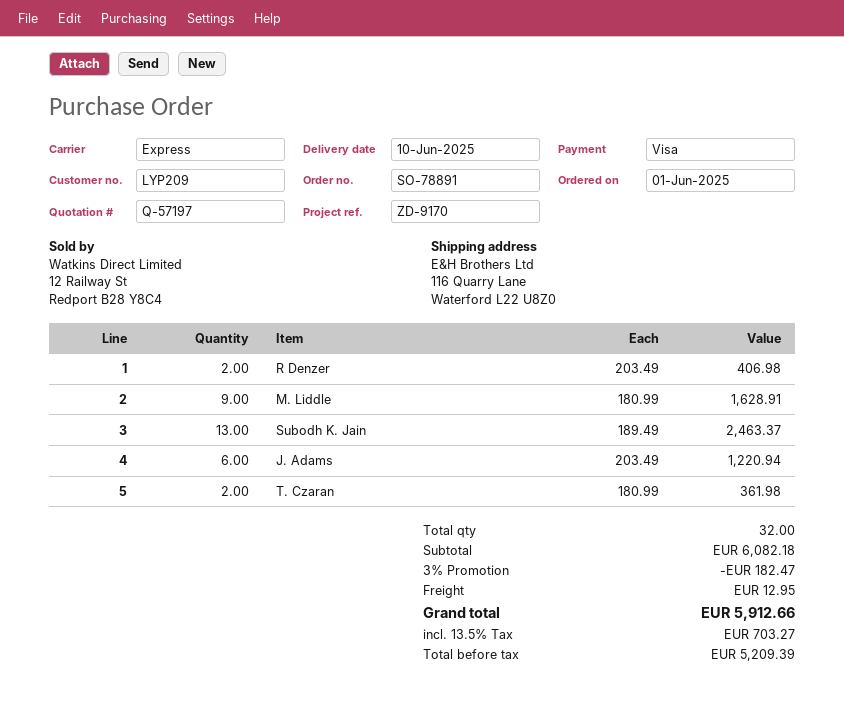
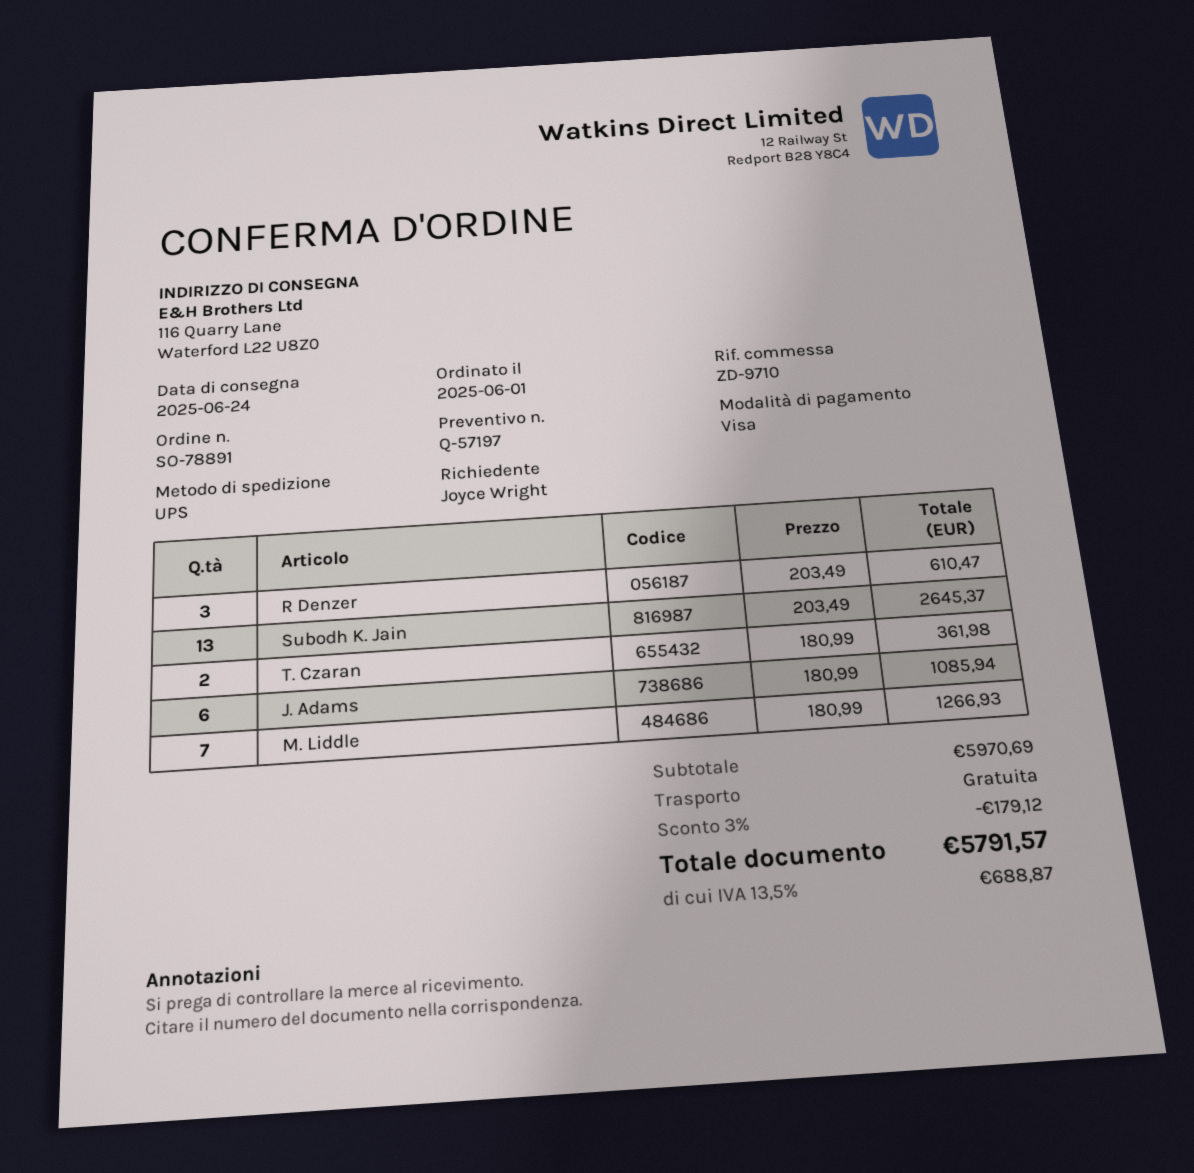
delivery date: 2025-06-10 -> 2025-06-24
reference: ZD-9170 -> ZD-9710
shipping method: express -> UPS
R Denzer: 2 x 203.49 = 406.98 -> 3 x 203.49 = 610.47
M. Liddle: 9 x 180.99 = 1628.91 -> 7 x 180.99 = 1266.93
Subodh K. Jain: 13 x 189.49 = 2463.37 -> 13 x 203.49 = 2645.37
J. Adams: 6 x 203.49 = 1220.94 -> 6 x 180.99 = 1085.94
subtotal: 6082.18 -> 5970.69
discount: 3% = 182.47 -> 3% = 179.12
shipping: 12.95 -> 0.00
tax: 13.5% = 703.27 -> 13.5% = 688.87
total: 5912.66 -> 5791.57

